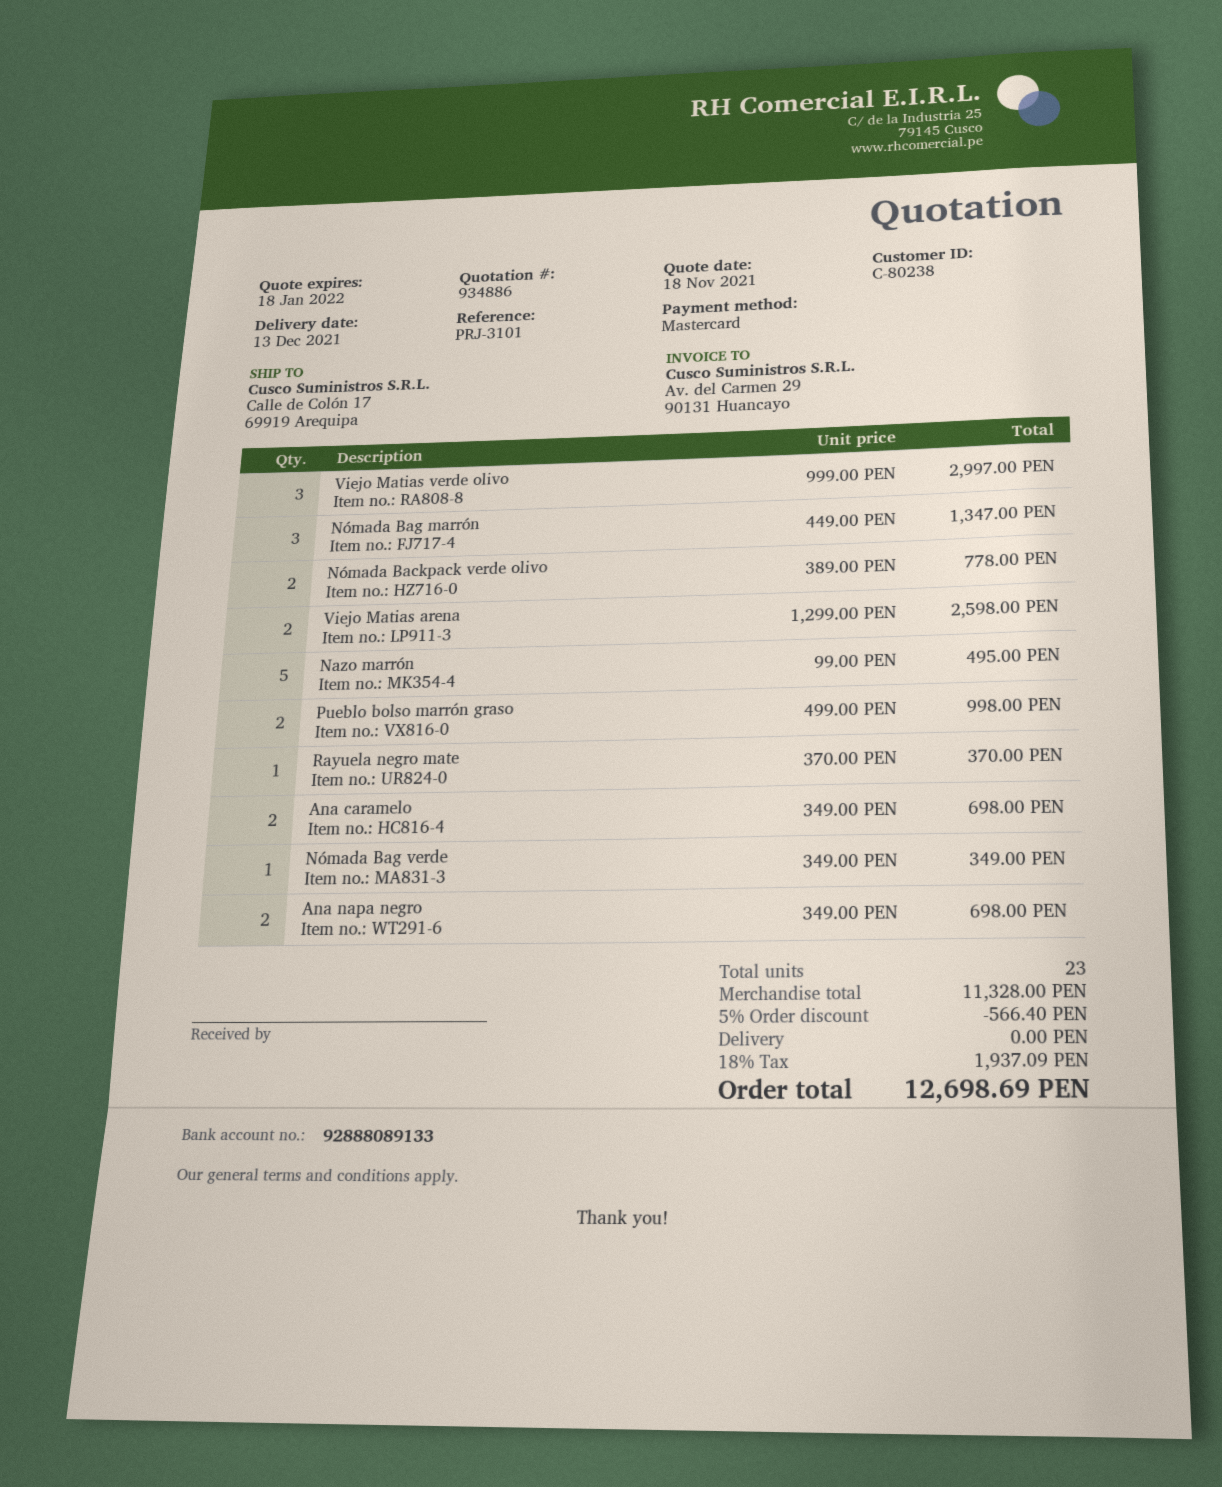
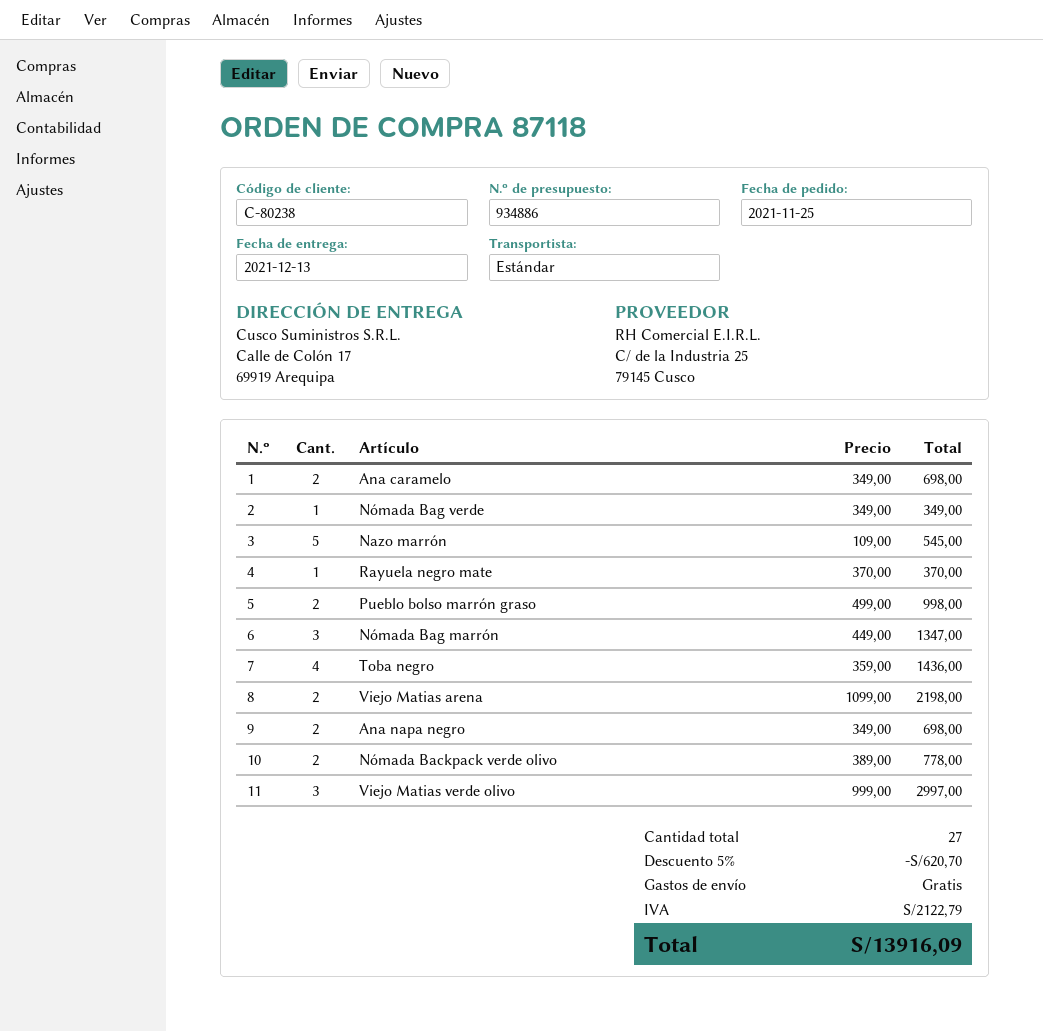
Viejo Matias arena: 2 x 1299.00 = 2598.00 -> 2 x 1099.00 = 2198.00
Nazo marrón: 5 x 99.00 = 495.00 -> 5 x 109.00 = 545.00
Toba negro: none -> 4 x 359.00 = 1436.00
total quantity: 23 -> 27
discount: 5% = 566.40 -> 5% = 620.70
tax: 1937.09 -> 2122.79
total: 12698.69 -> 13916.09

